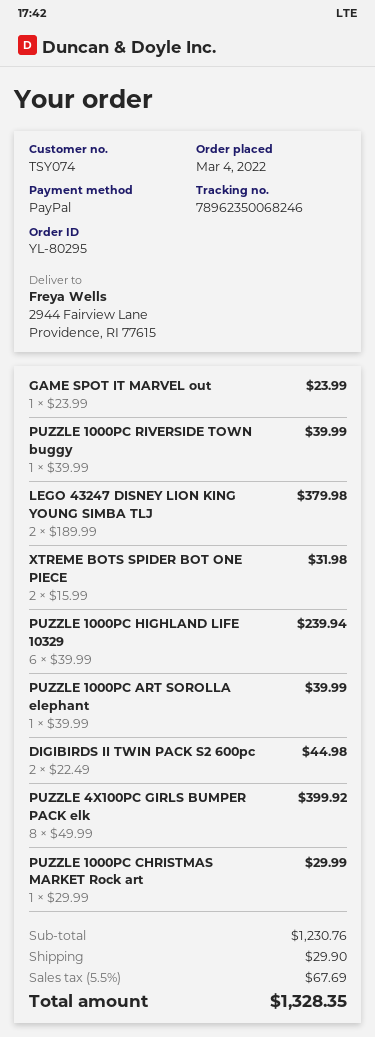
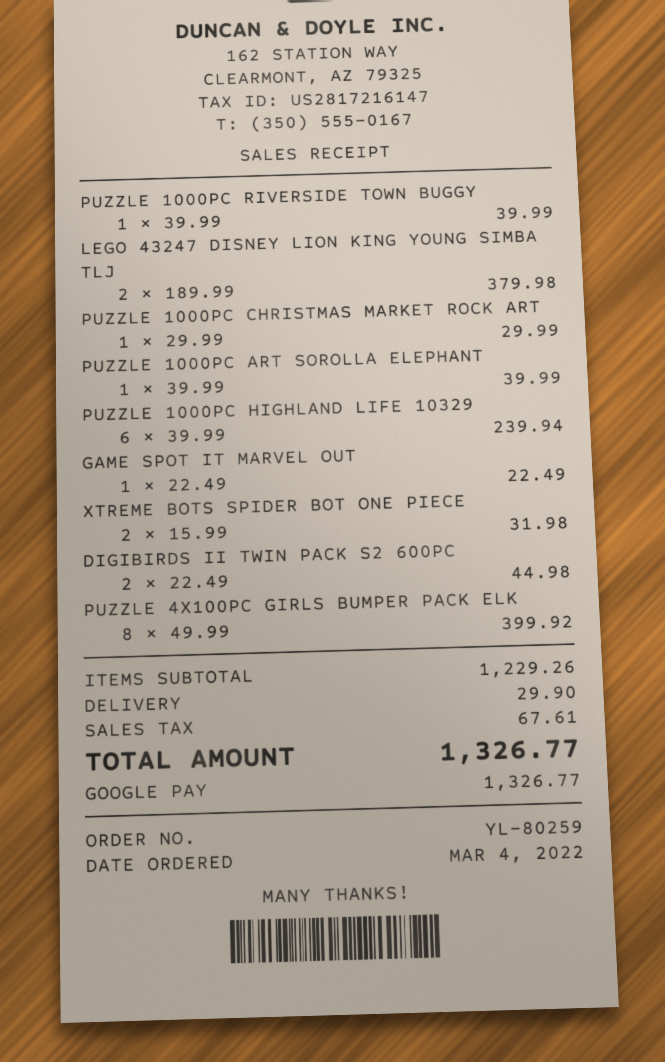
order number: YL-80295 -> YL-80259
payment method: PayPal -> Google Pay
GAME SPOT IT MARVEL out: 1 x 23.99 = 23.99 -> 1 x 22.49 = 22.49
subtotal: 1230.76 -> 1229.26
tax: 67.69 -> 67.61
total: 1328.35 -> 1326.77

